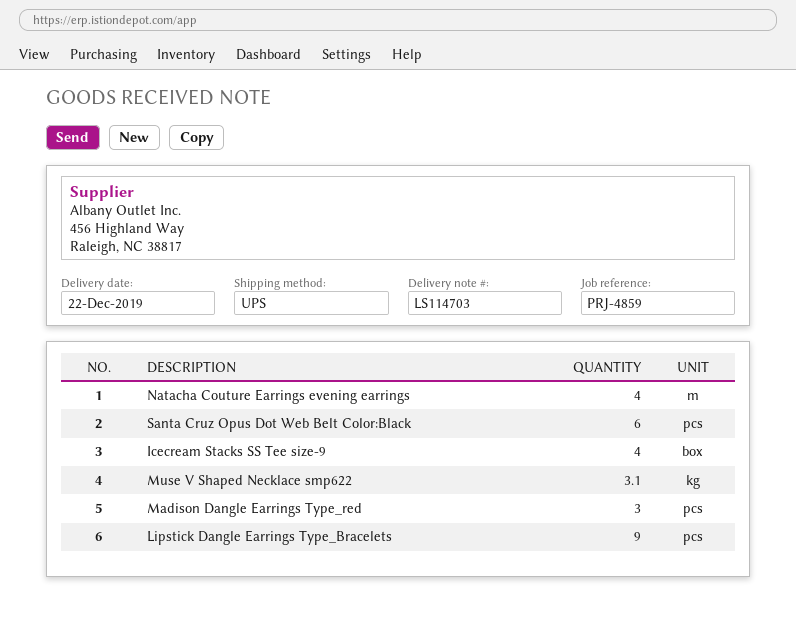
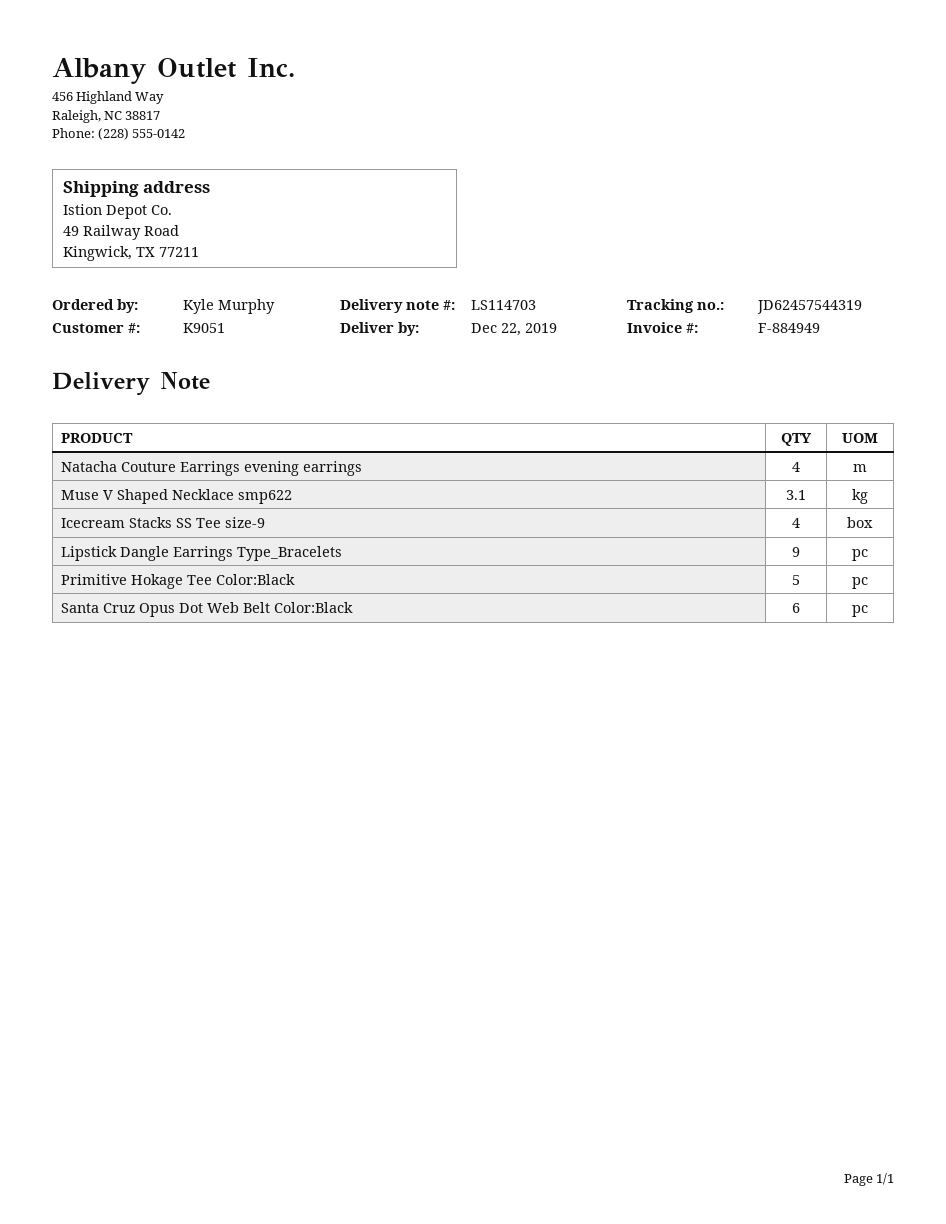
Madison Dangle Earrings Type_red: 3 -> none
Primitive Hokage Tee Color:Black: none -> 5

